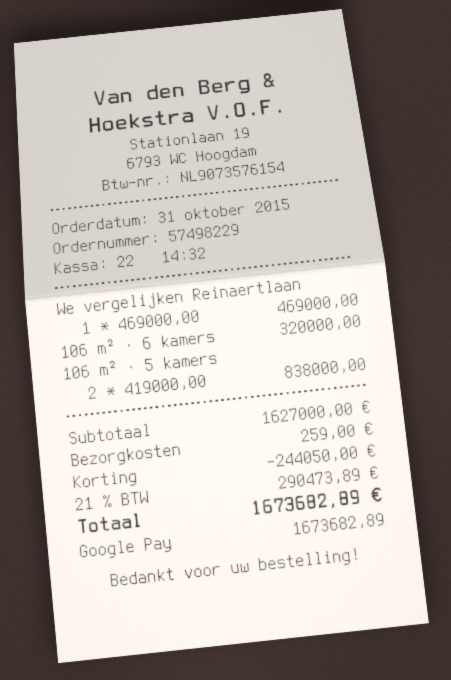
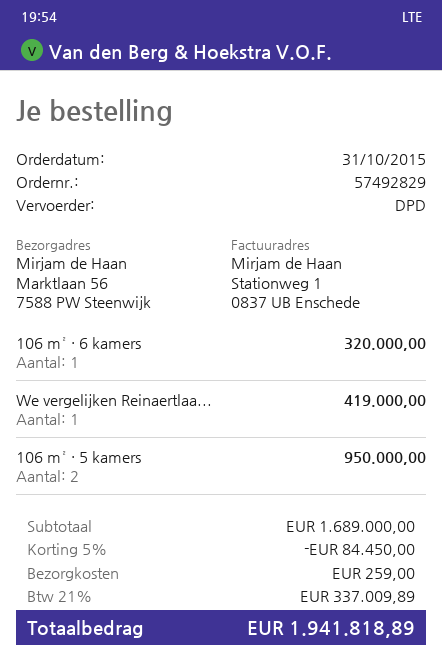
order number: 57498229 -> 57492829
We vergelijken Reinaertlaan: 1 for 469000.00 -> 1 for 419000.00
106 m² · 5 kamers: 2 for 838000.00 -> 2 for 950000.00
subtotal: 1627000.00 -> 1689000.00
discount: 244050.00 -> 84450.00
tax: 21% = 290473.89 -> 21% = 337009.89
total: 1673682.89 -> 1941818.89

